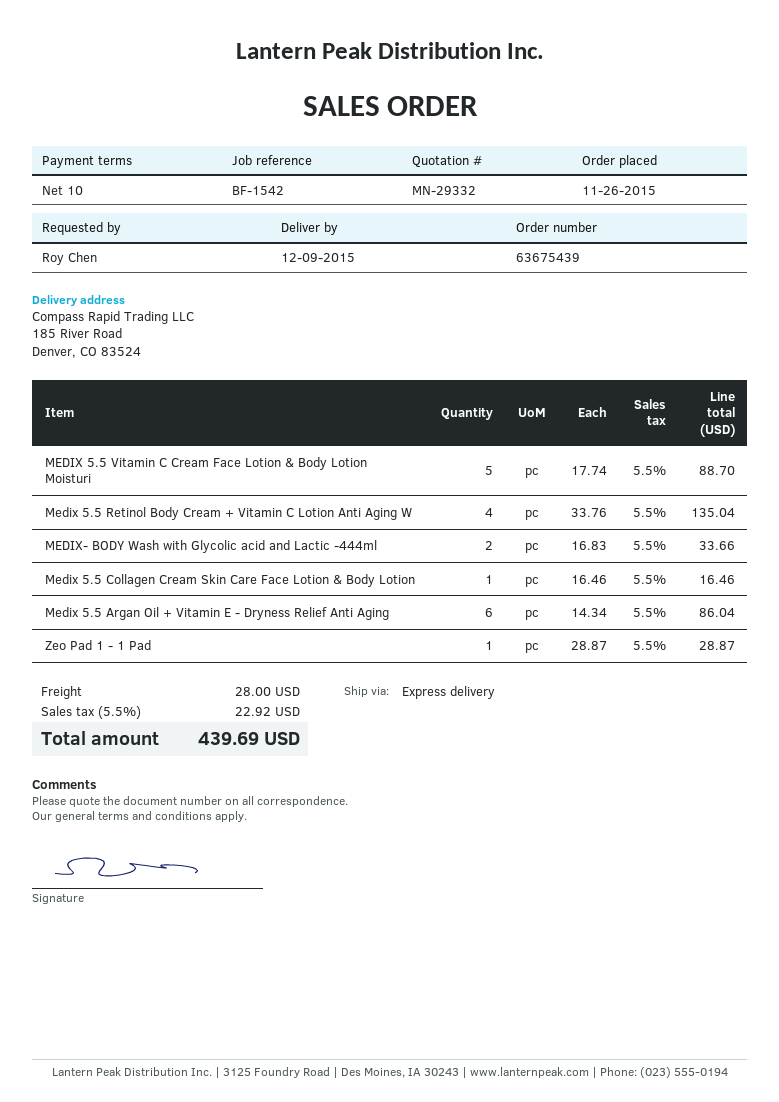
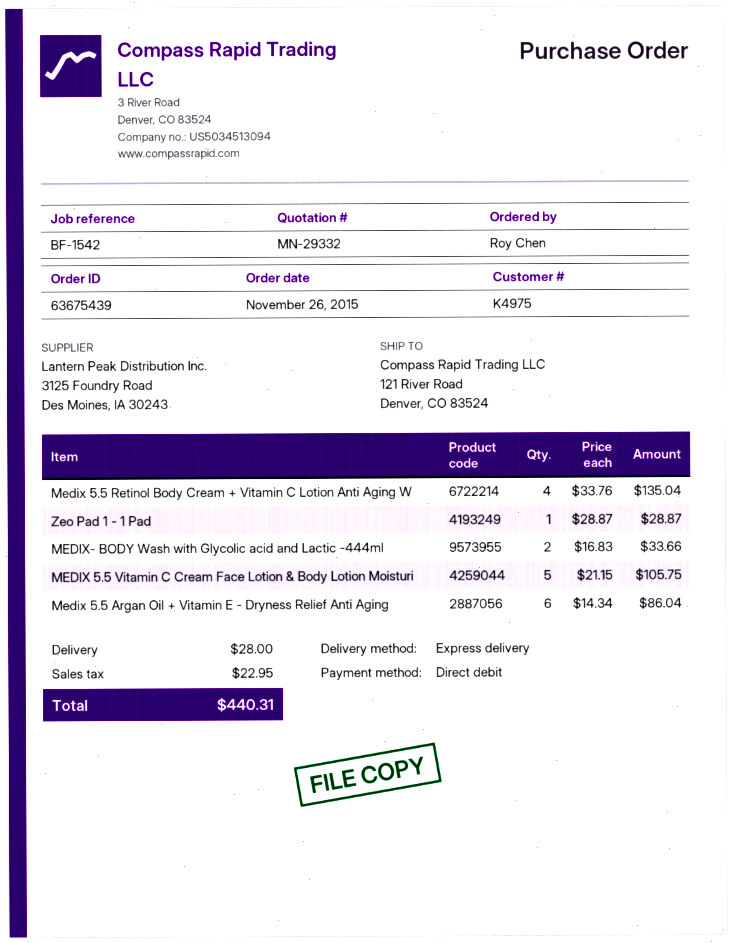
ship to: 185 River Road, Denver, CO 83524 -> 121 River Road, Denver, CO 83524
MEDIX 5.5 Vitamin C Cream Face Lotion & Body Lotion Moisturi: 5 x 17.74 = 88.70 -> 5 x 21.15 = 105.75
Medix 5.5 Collagen Cream Skin Care Face Lotion & Body Lotion: 1 x 16.46 = 16.46 -> none
tax: 22.92 -> 22.95
total: 439.69 -> 440.31

